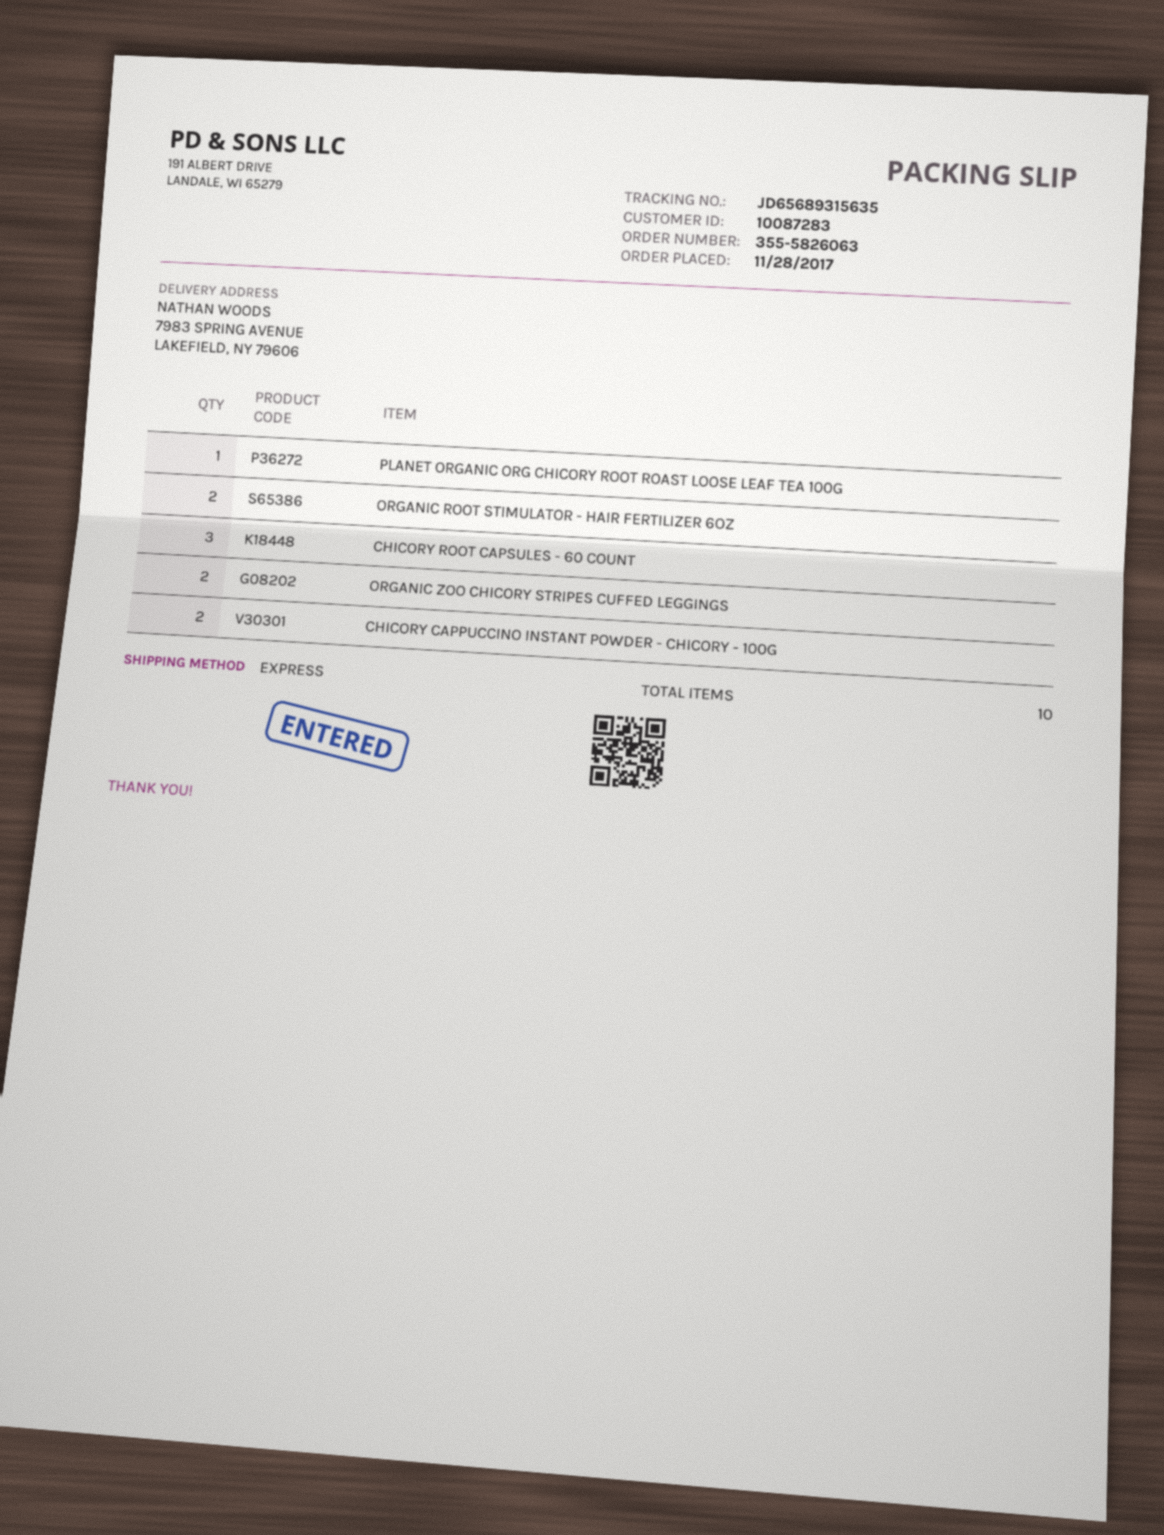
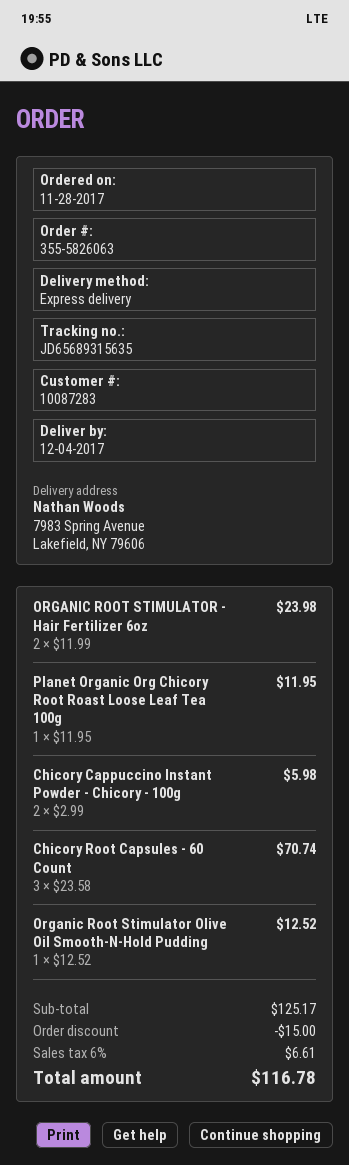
ORGANIC ZOO CHICORY STRIPES CUFFED LEGGINGS: 2 -> none
Organic Root Stimulator Olive Oil Smooth-N-Hold Pudding: none -> 1

